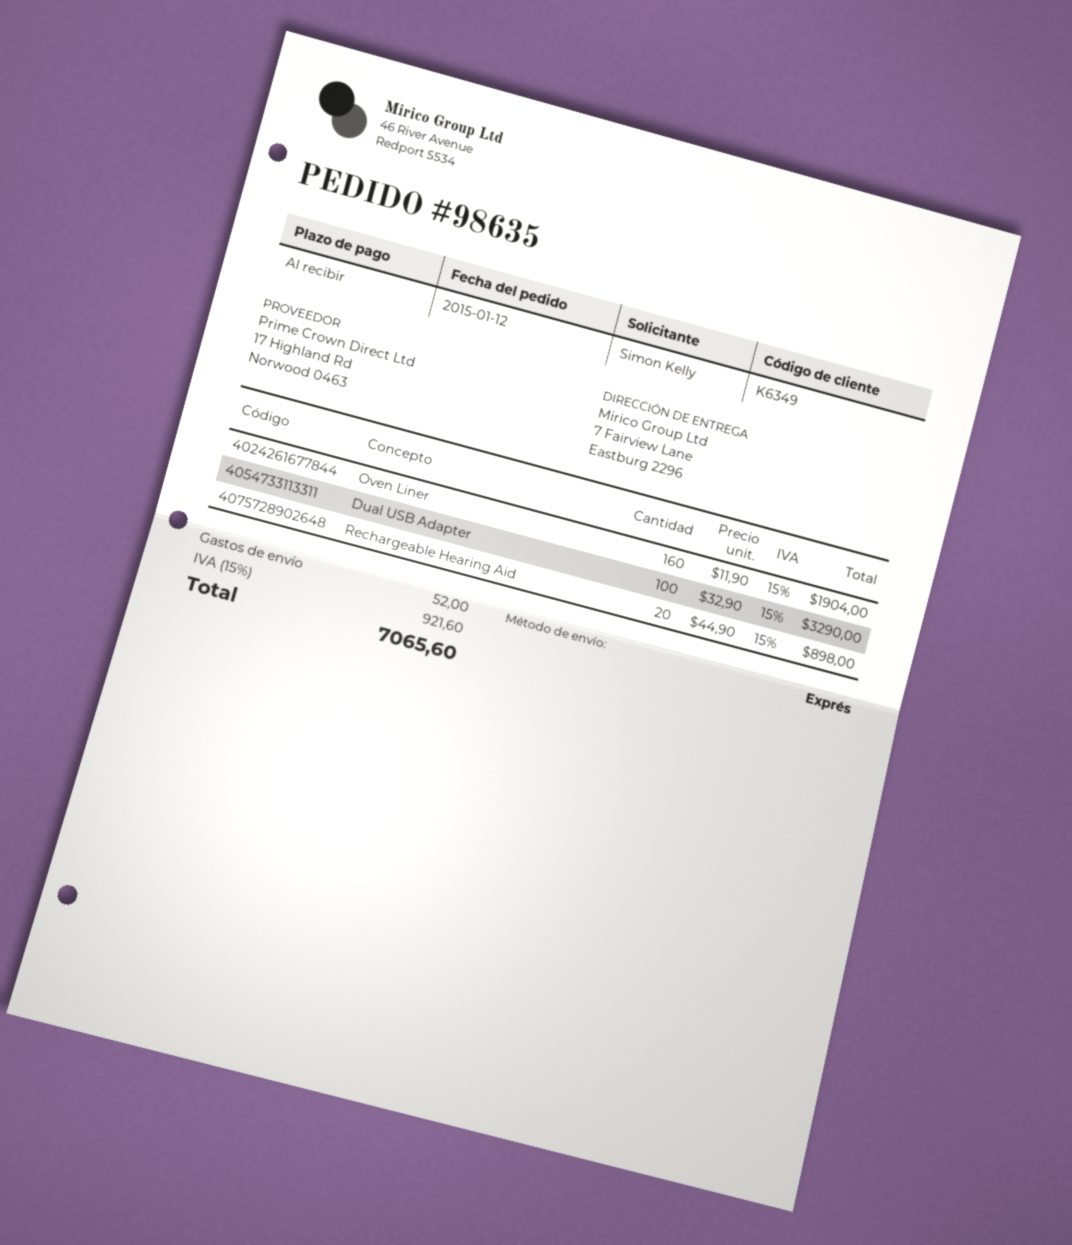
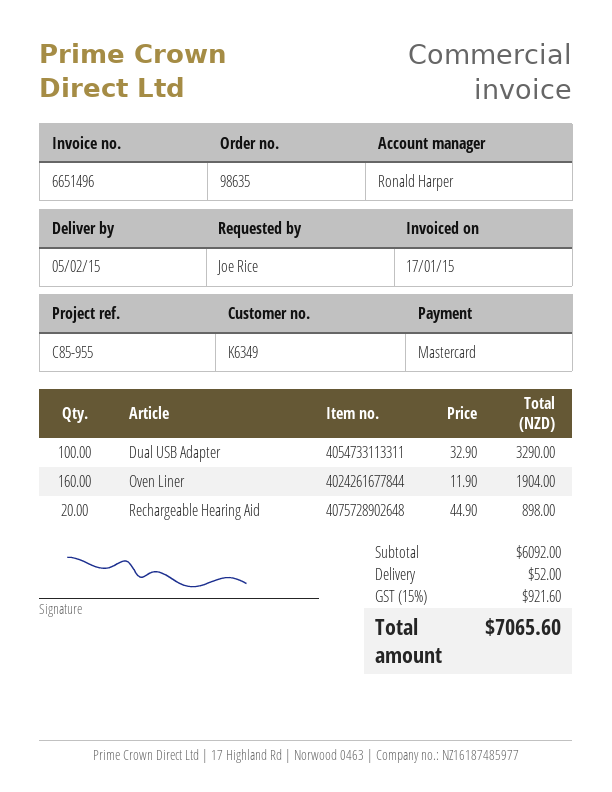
ordered by: Simon Kelly -> Joe Rice

